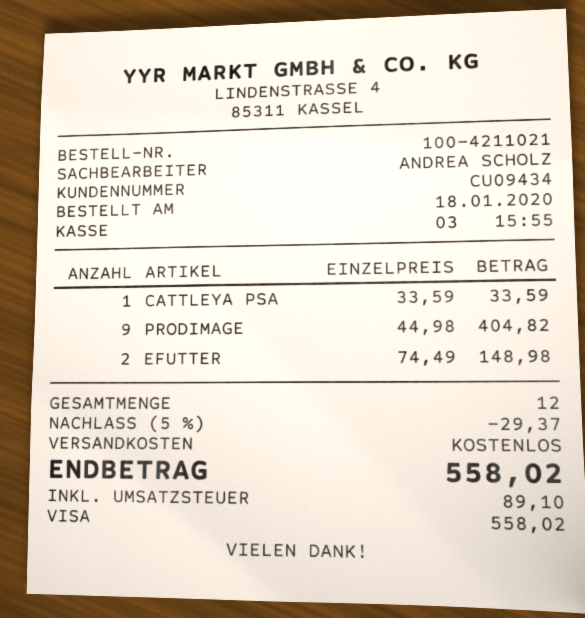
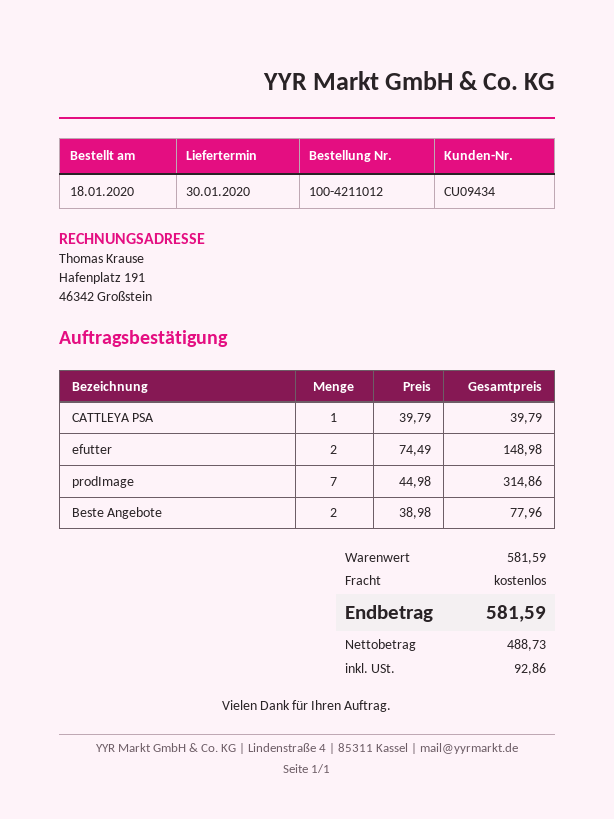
order number: 100-4211021 -> 100-4211012
CATTLEYA PSA: 1 x 33.59 = 33.59 -> 1 x 39.79 = 39.79
PRODIMAGE: 9 x 44.98 = 404.82 -> 7 x 44.98 = 314.86
Beste Angebote: none -> 2 x 38.98 = 77.96
discount: 5% = 29.37 -> none
tax: 89.10 -> 92.86
total: 558.02 -> 581.59

